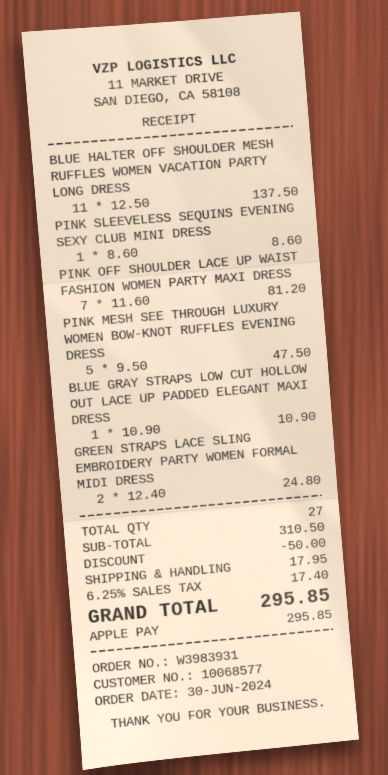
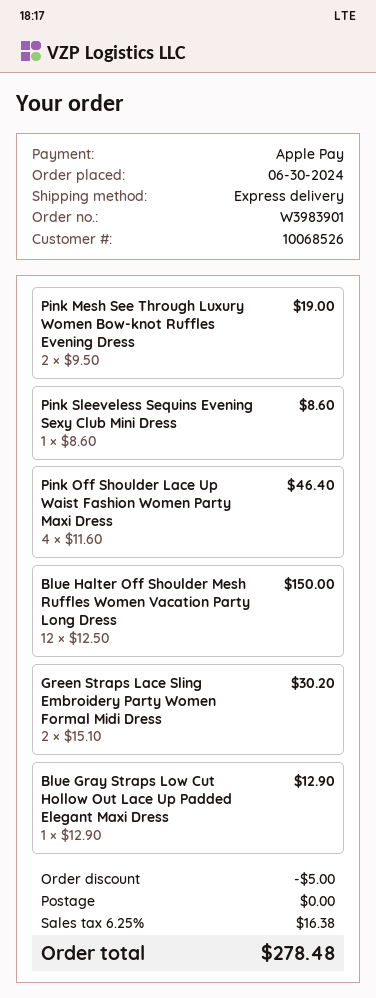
order number: W3983931 -> W3983901
customer number: 10068577 -> 10068526
BLUE HALTER OFF SHOULDER MESH RUFFLES WOMEN VACATION PARTY LONG DRESS: 11 x 12.50 = 137.50 -> 12 x 12.50 = 150.00
PINK OFF SHOULDER LACE UP WAIST FASHION WOMEN PARTY MAXI DRESS: 7 x 11.60 = 81.20 -> 4 x 11.60 = 46.40
PINK MESH SEE THROUGH LUXURY WOMEN BOW-KNOT RUFFLES EVENING DRESS: 5 x 9.50 = 47.50 -> 2 x 9.50 = 19.00
BLUE GRAY STRAPS LOW CUT HOLLOW OUT LACE UP PADDED ELEGANT MAXI DRESS: 1 x 10.90 = 10.90 -> 1 x 12.90 = 12.90
GREEN STRAPS LACE SLING EMBROIDERY PARTY WOMEN FORMAL MIDI DRESS: 2 x 12.40 = 24.80 -> 2 x 15.10 = 30.20
discount: 50.00 -> 5.00
shipping: 17.95 -> 0.00
tax: 6.25% = 17.40 -> 6.25% = 16.38
total: 295.85 -> 278.48

